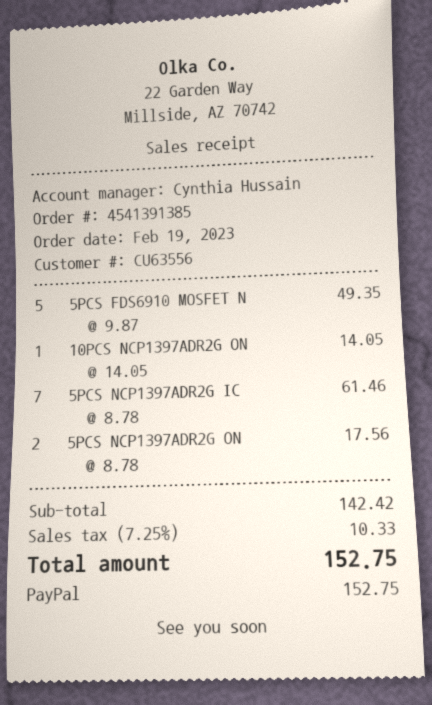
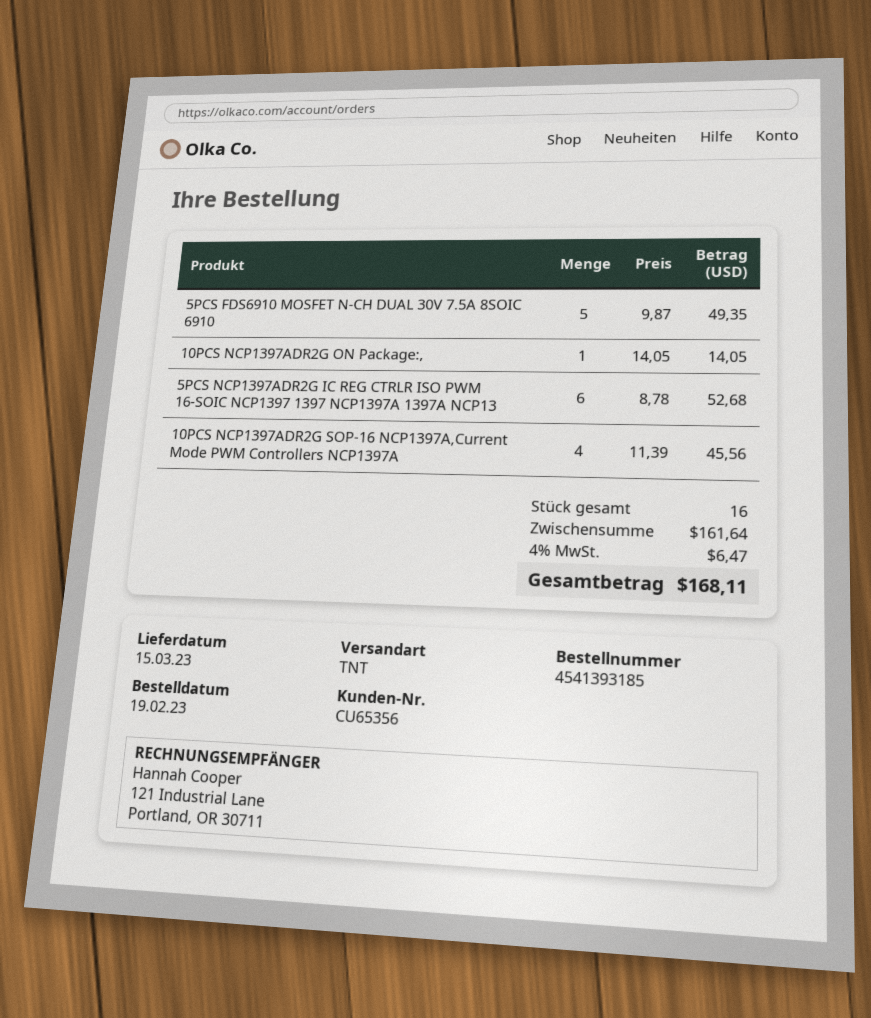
order number: 4541391385 -> 4541393185
customer number: CU63556 -> CU65356
5PCS NCP1397ADR2G IC: 7 x 8.78 = 61.46 -> 6 x 8.78 = 52.68
5PCS NCP1397ADR2G ON: 2 x 8.78 = 17.56 -> none
10PCS NCP1397ADR2G SOP-16 NCP1397A,Current Mode PWM Controllers NCP1397A: none -> 4 x 11.39 = 45.56
subtotal: 142.42 -> 161.64
tax: 7.25% = 10.33 -> 4% = 6.47
total: 152.75 -> 168.11

